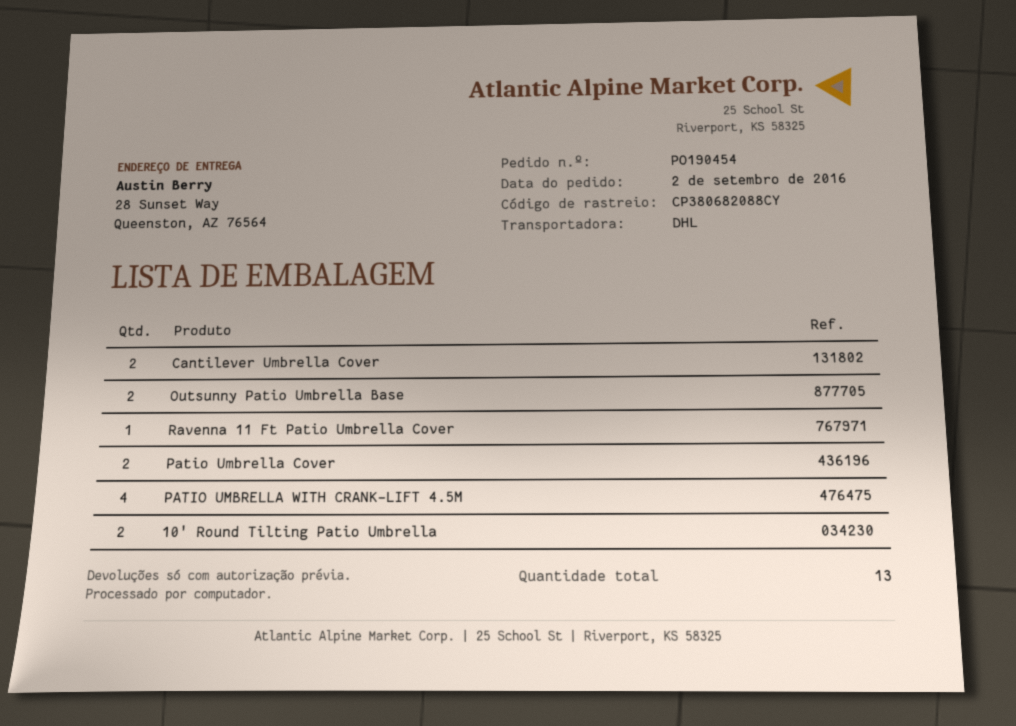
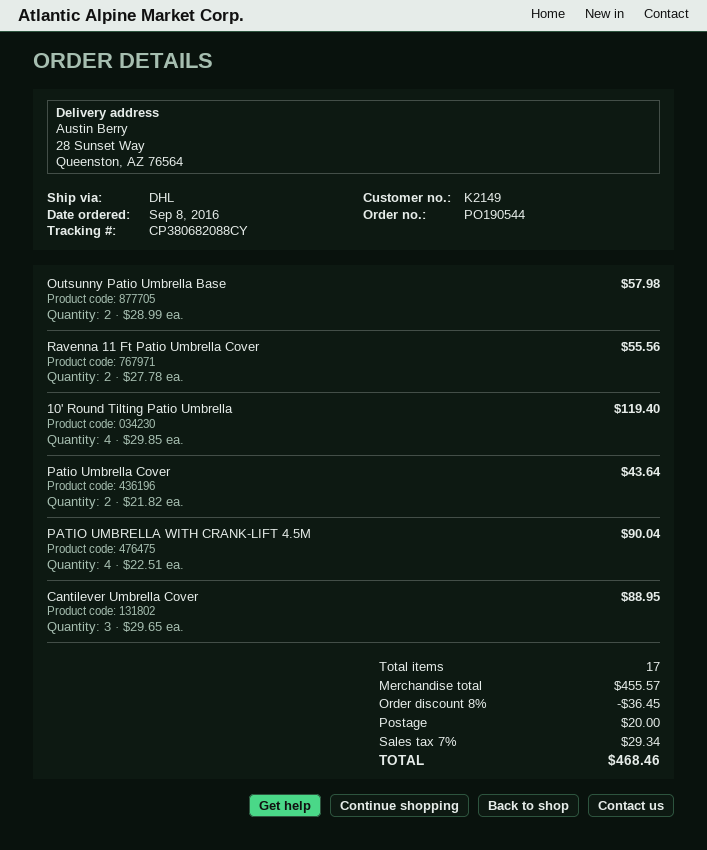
order number: PO190454 -> PO190544
order date: 2016-09-02 -> 2016-09-08
Cantilever Umbrella Cover: 2 -> 3
Ravenna 11 Ft Patio Umbrella Cover: 1 -> 2
10' Round Tilting Patio Umbrella: 2 -> 4
total quantity: 13 -> 17

